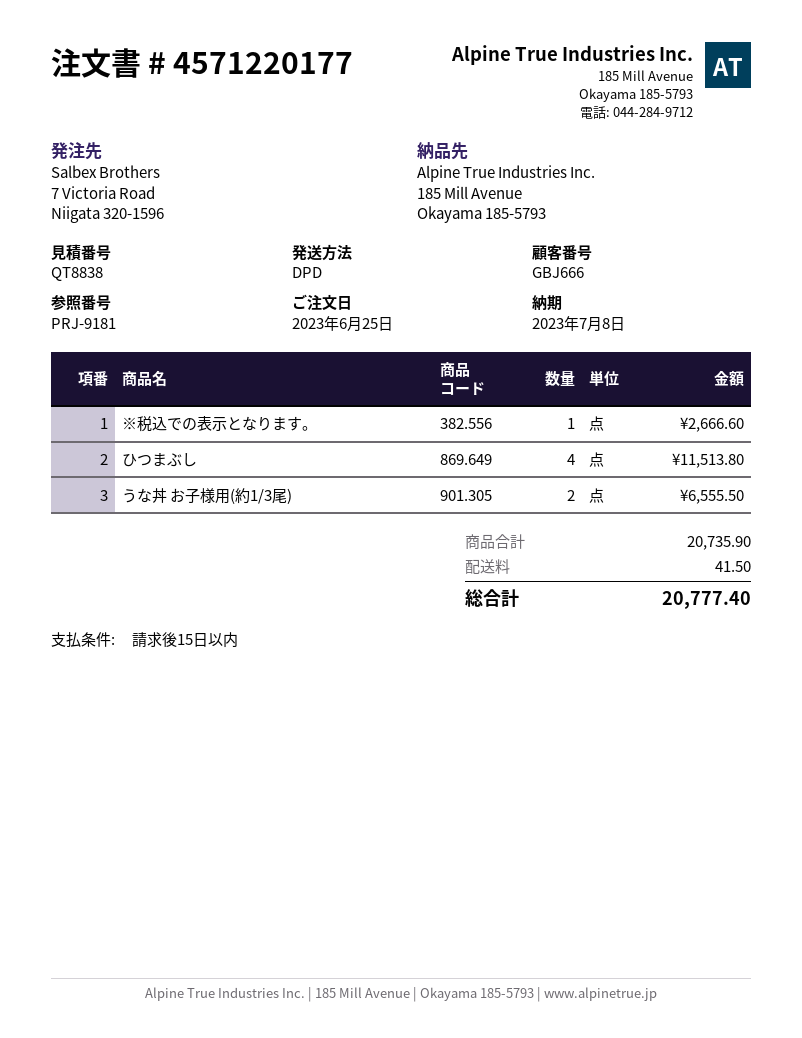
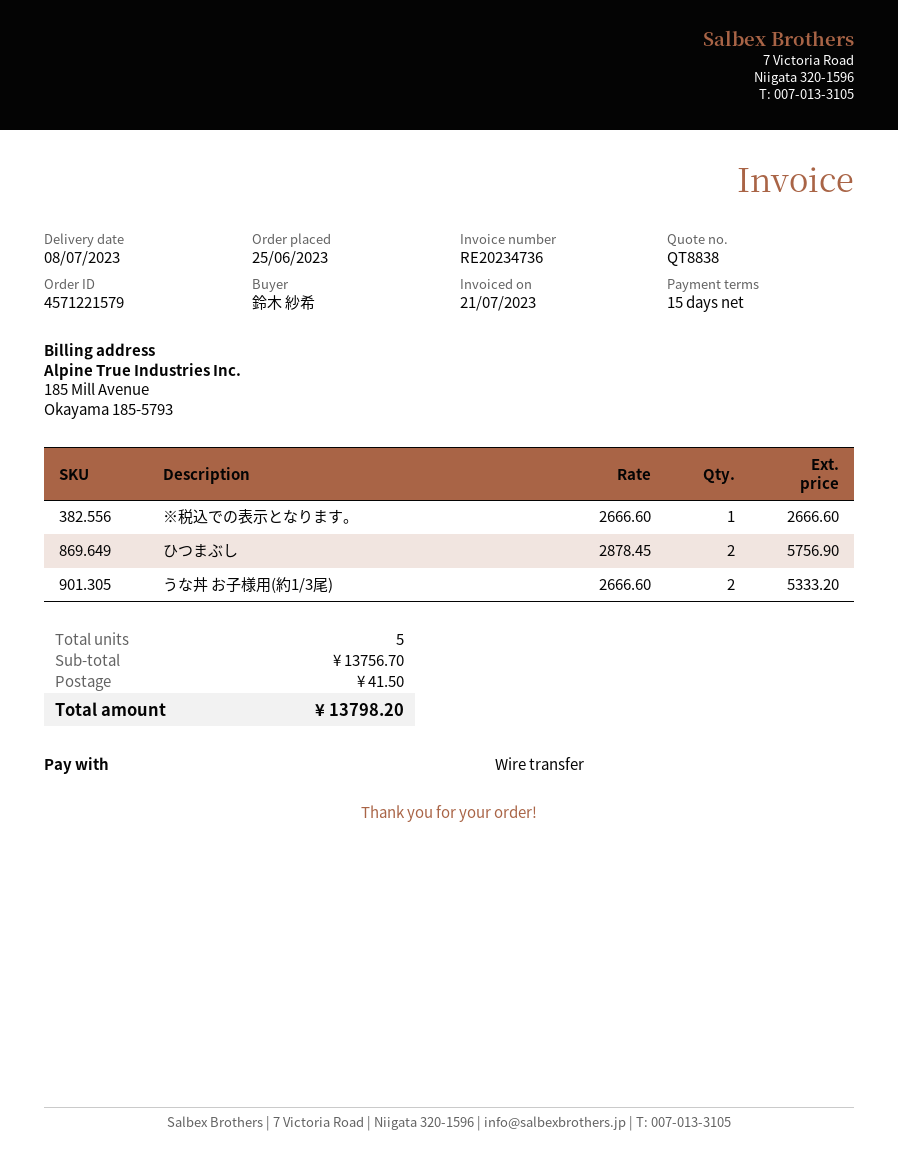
order number: 4571220177 -> 4571221579
ひつまぶし: 4 for 11513.80 -> 2 for 5756.90
うな丼 お子様用(約1/3尾): 2 for 6555.50 -> 2 for 5333.20
subtotal: 20735.90 -> 13756.70
total: 20777.40 -> 13798.20

